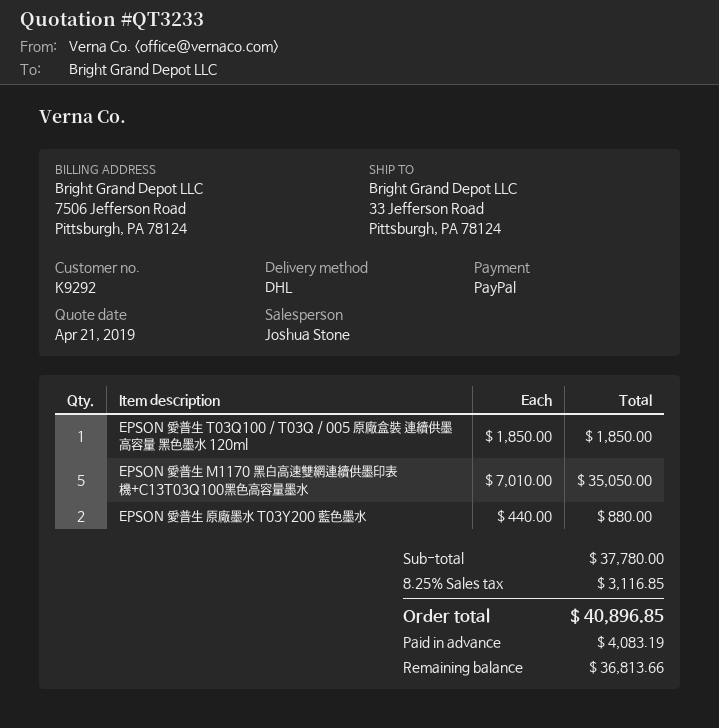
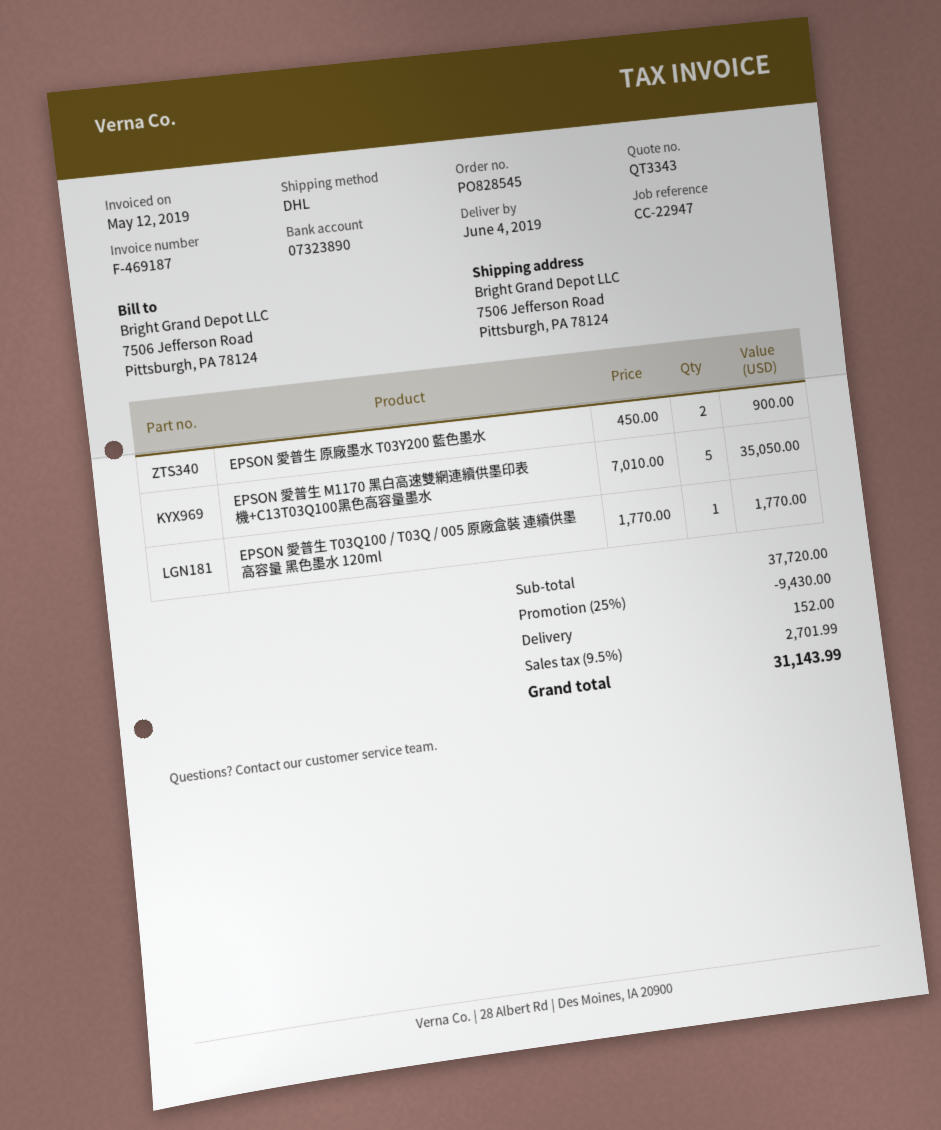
quote number: QT3233 -> QT3343
ship to: 33 Jefferson Road, Pittsburgh, PA 78124 -> 7506 Jefferson Road, Pittsburgh, PA 78124
EPSON 愛普生 T03Q100 / T03Q / 005 原廠盒裝 連續供墨 高容量 黑色墨水 120ml: 1 x 1850.00 = 1850.00 -> 1 x 1770.00 = 1770.00
EPSON 愛普生 原廠墨水 T03Y200 藍色墨水: 2 x 440.00 = 880.00 -> 2 x 450.00 = 900.00
subtotal: 37780.00 -> 37720.00
discount: none -> 25% = 9430.00
shipping: none -> 152.00
tax: 8.25% = 3116.85 -> 9.5% = 2701.99
total: 40896.85 -> 31143.99

